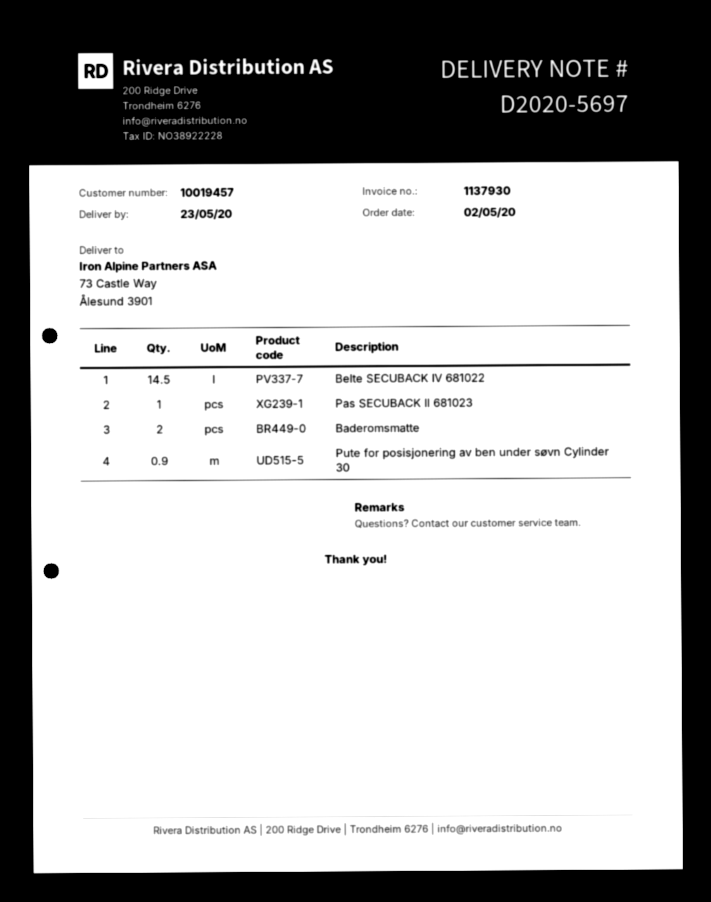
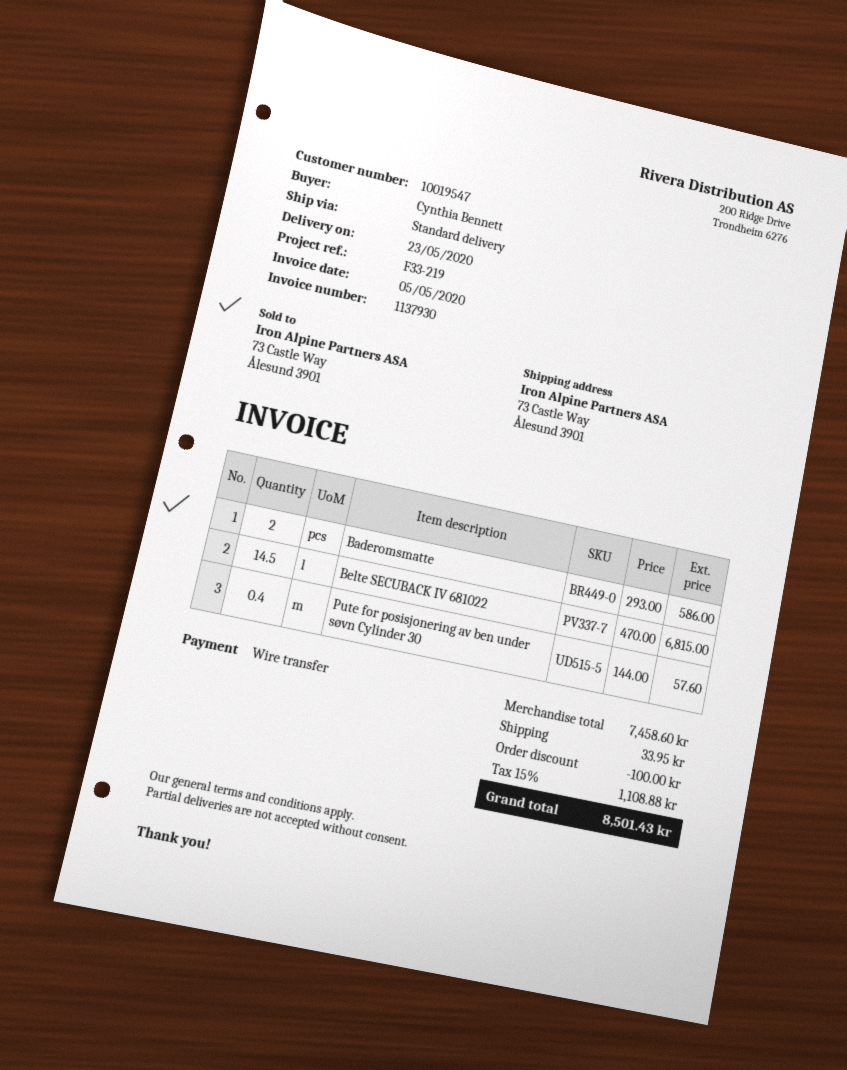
customer number: 10019457 -> 10019547
Pas SECUBACK II 681023: 1 -> none
Pute for posisjonering av ben under søvn Cylinder 30: 0.9 -> 0.4

